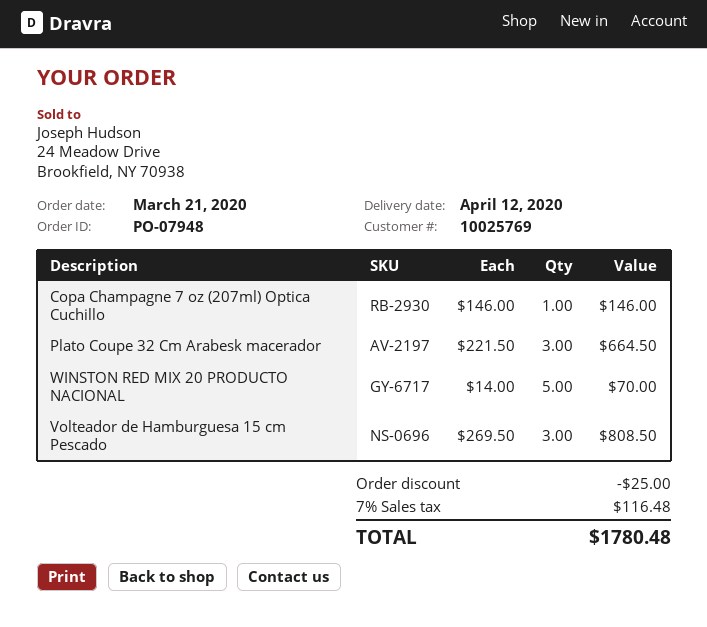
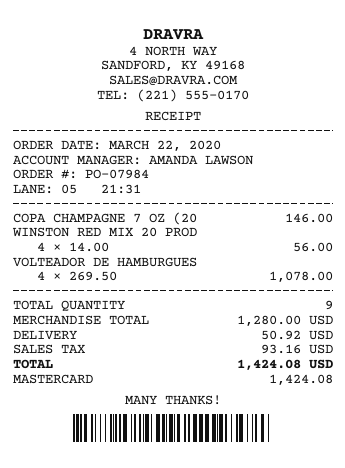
order number: PO-07948 -> PO-07984
order date: 2020-03-21 -> 2020-03-22
Plato Coupe 32 Cm Arabesk macerador: 3 x 221.50 = 664.50 -> none
WINSTON RED MIX 20 PRODUCTO NACIONAL: 5 x 14.00 = 70.00 -> 4 x 14.00 = 56.00
Volteador de Hamburguesa 15 cm Pescado: 3 x 269.50 = 808.50 -> 4 x 269.50 = 1078.00
discount: 25.00 -> none
shipping: none -> 50.92
tax: 116.48 -> 93.16
total: 1780.48 -> 1424.08

